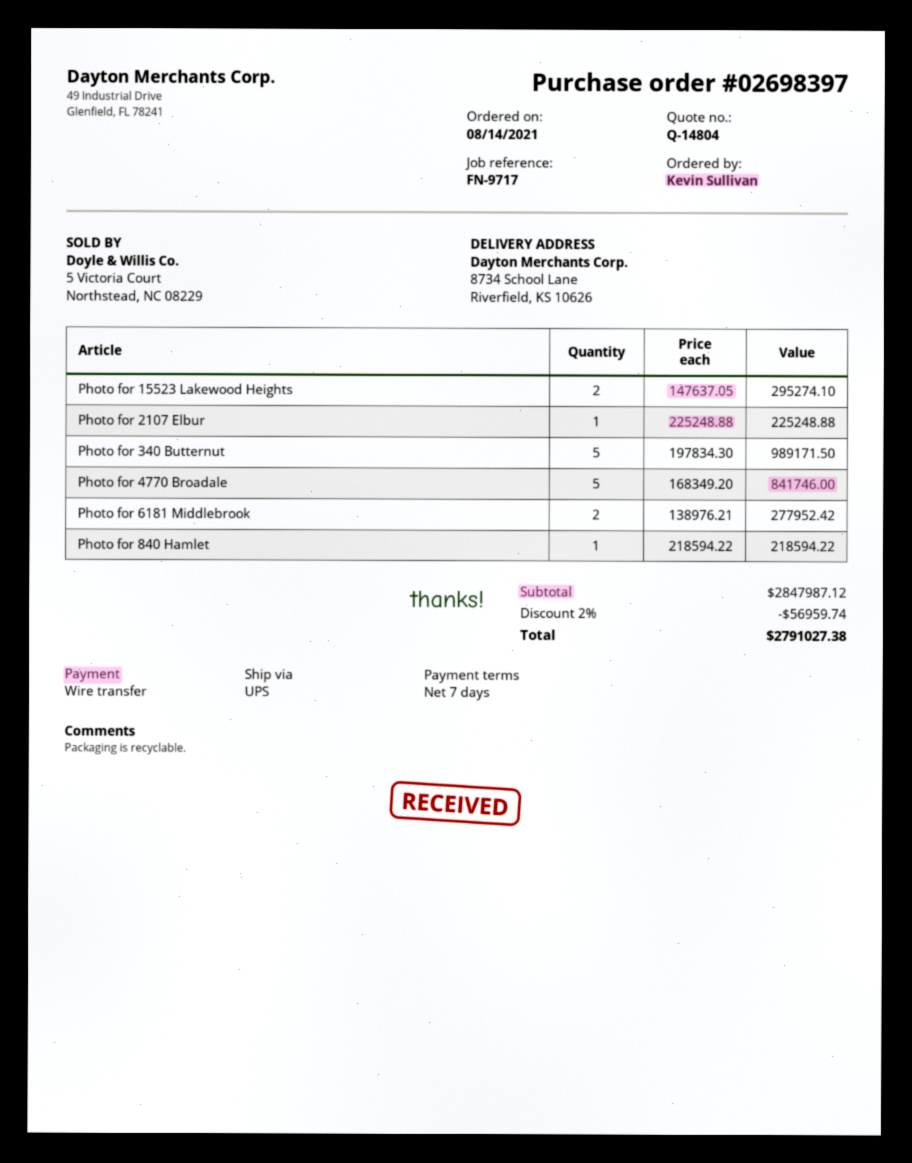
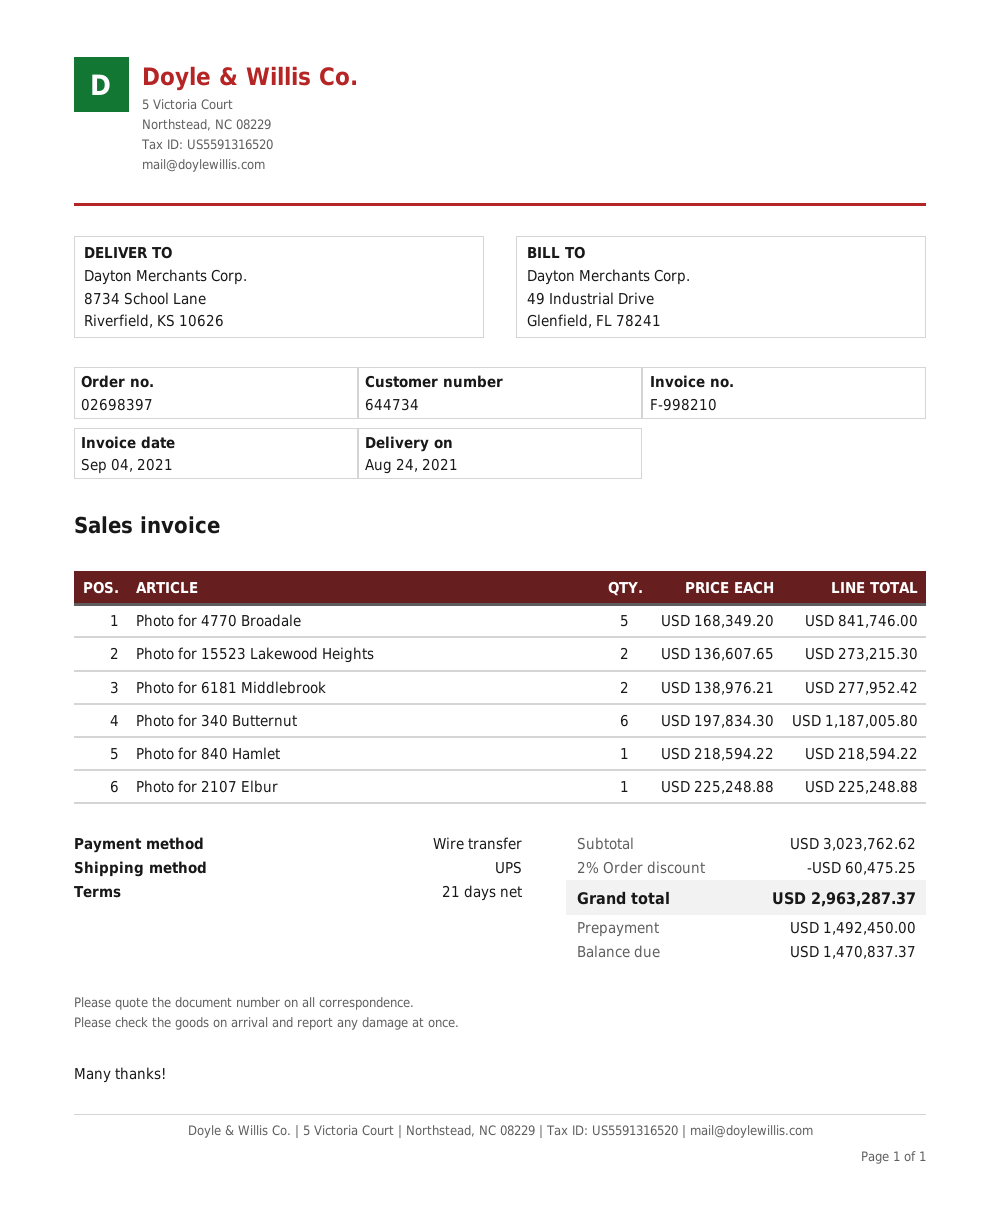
payment terms: 7 days -> 21 days
Photo for 15523 Lakewood Heights: 2 x 147637.05 = 295274.10 -> 2 x 136607.65 = 273215.30
Photo for 340 Butternut: 5 x 197834.30 = 989171.50 -> 6 x 197834.30 = 1187005.80
subtotal: 2847987.12 -> 3023762.62
discount: 2% = 56959.74 -> 2% = 60475.25
total: 2791027.38 -> 2963287.37

